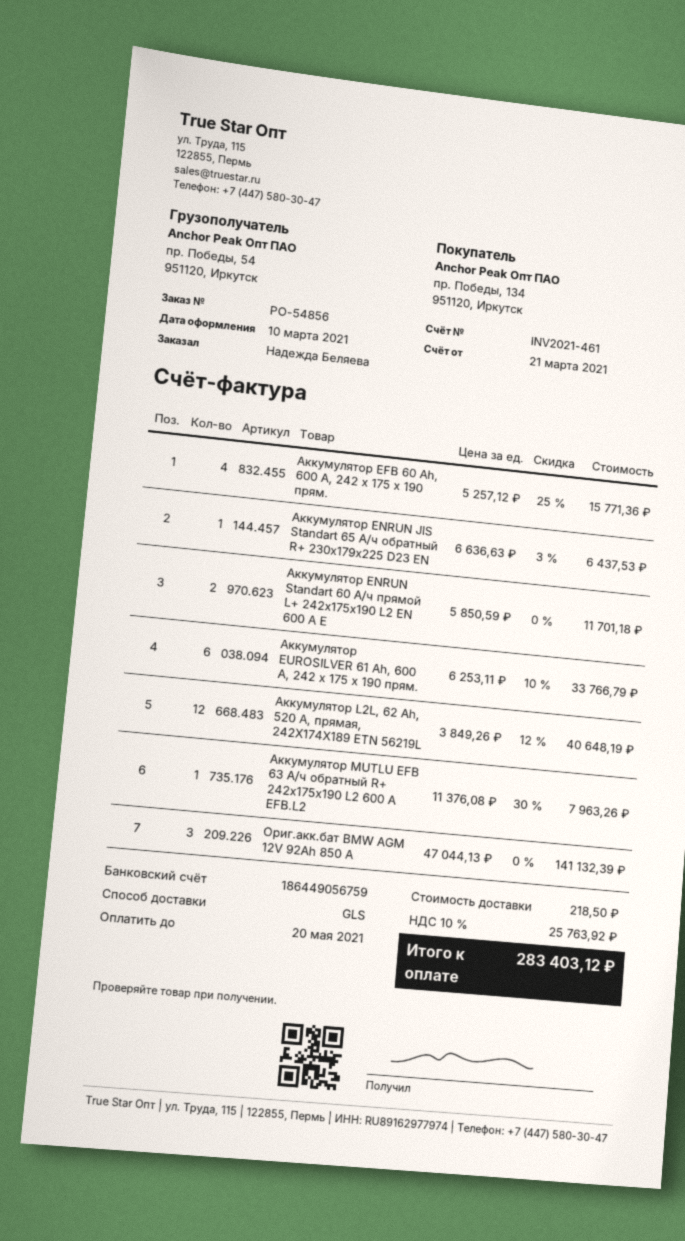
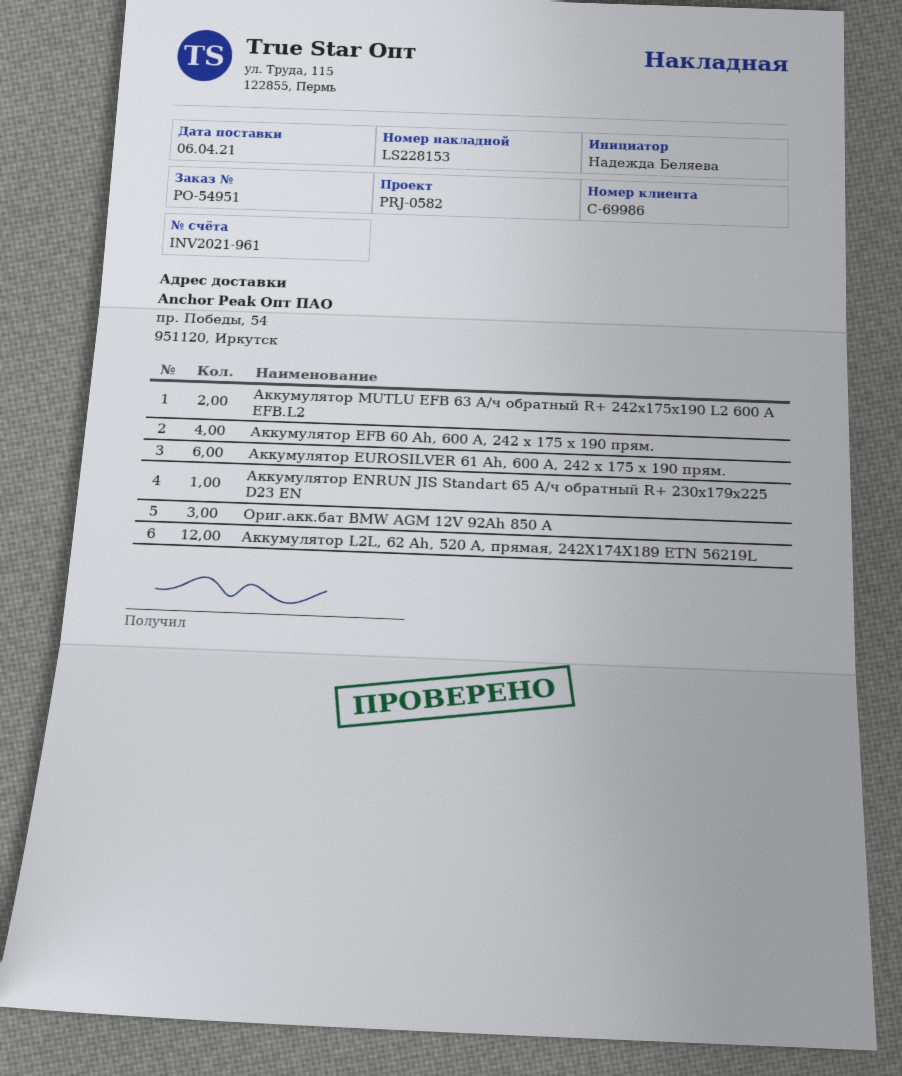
order number: PO-54856 -> PO-54951
invoice number: INV2021-461 -> INV2021-961
Аккумулятор ENRUN Standart 60 А/ч прямой L+ 242x175x190 L2 EN 600 А E: 2 -> none
Аккумулятор MUTLU EFB 63 А/ч обратный R+ 242x175x190 L2 600 A EFB.L2: 1 -> 2

